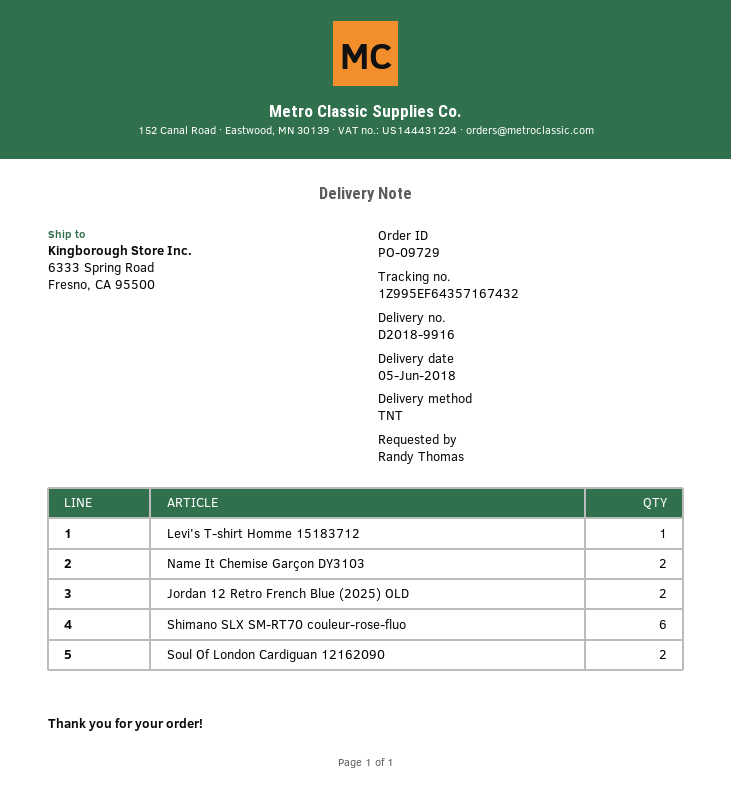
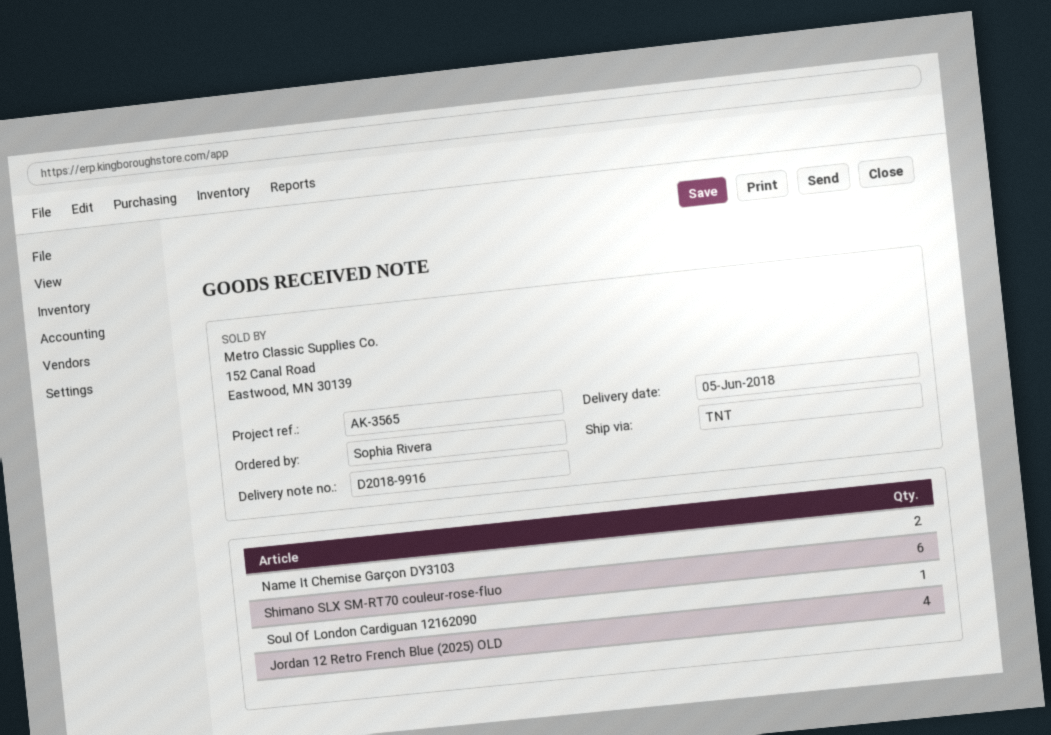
ordered by: Randy Thomas -> Sophia Rivera
Levi's T-shirt Homme 15183712: 1 -> none
Jordan 12 Retro French Blue (2025) OLD: 2 -> 4
Soul Of London Cardiguan 12162090: 2 -> 1

